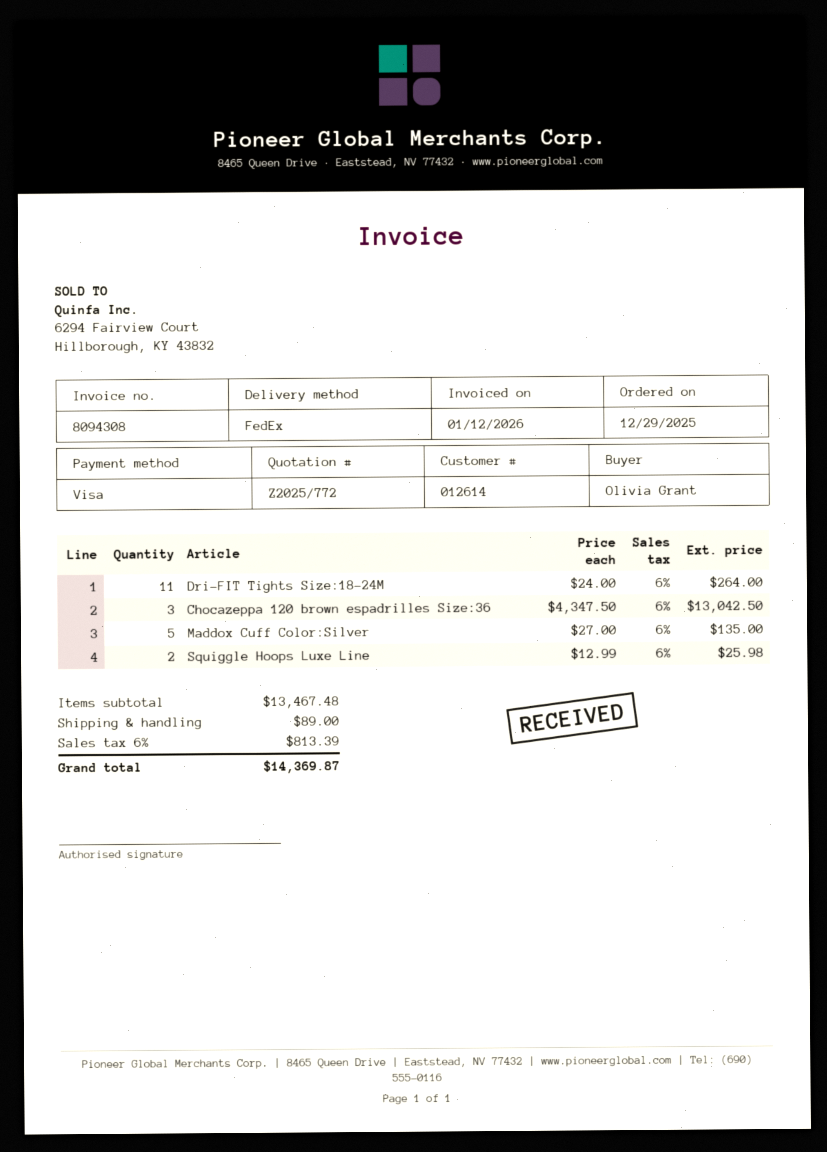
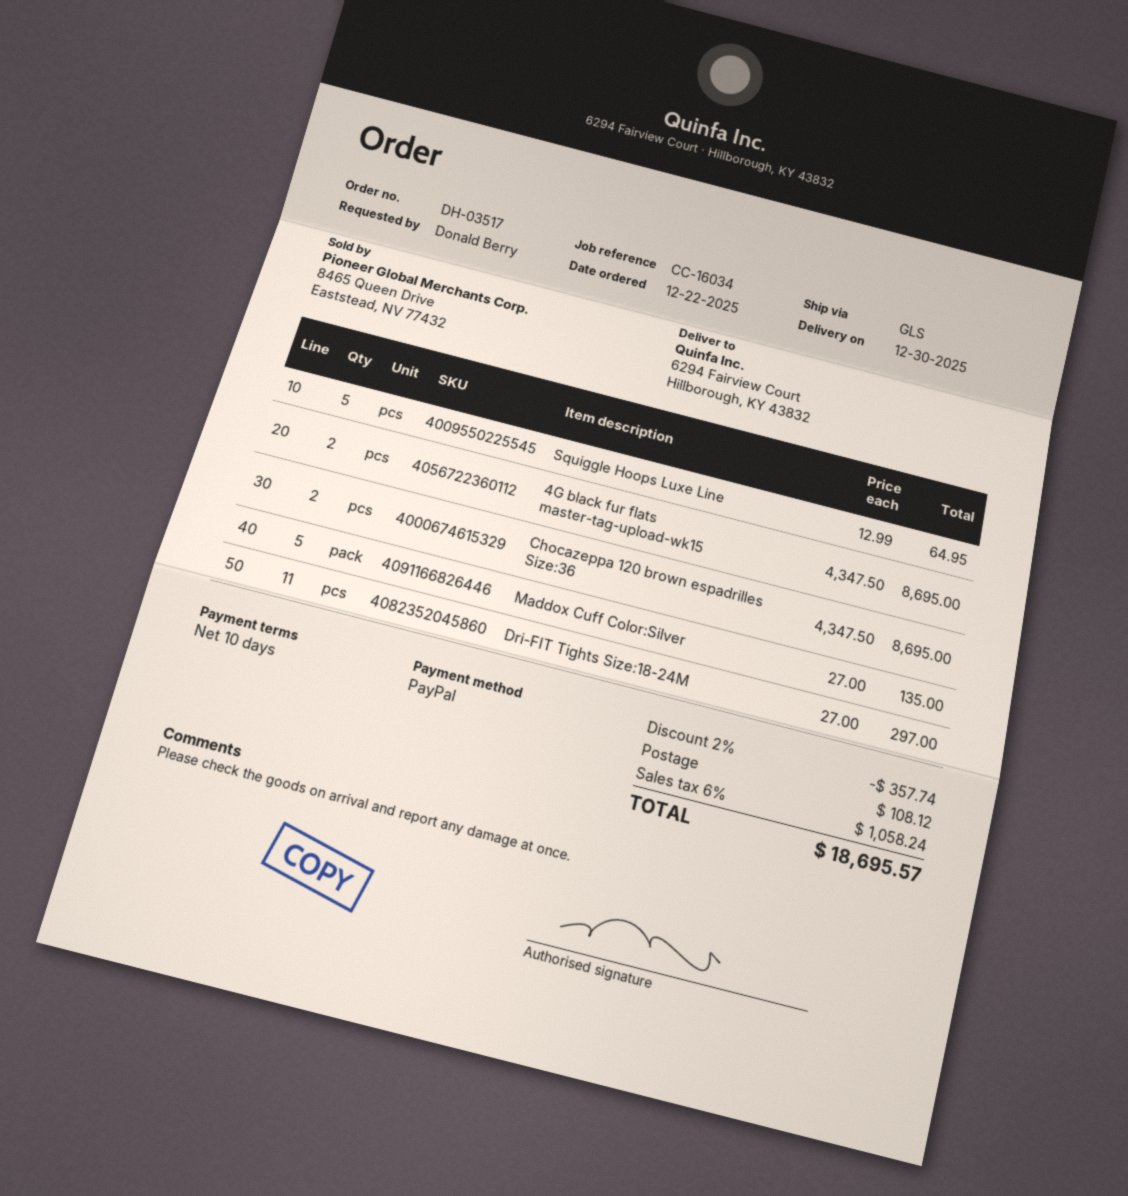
order date: 2025-12-29 -> 2025-12-22
ordered by: Olivia Grant -> Donald Berry
payment method: Visa -> PayPal
shipping method: FedEx -> GLS
Dri-FIT Tights Size:18-24M: 11 x 24.00 = 264.00 -> 11 x 27.00 = 297.00
Chocazeppa 120 brown espadrilles Size:36: 3 x 4347.50 = 13042.50 -> 2 x 4347.50 = 8695.00
Squiggle Hoops Luxe Line: 2 x 12.99 = 25.98 -> 5 x 12.99 = 64.95
4G black fur flats master-tag-upload-wk15: none -> 2 x 4347.50 = 8695.00
discount: none -> 2% = 357.74
shipping: 89.00 -> 108.12
tax: 6% = 813.39 -> 6% = 1058.24
total: 14369.87 -> 18695.57

